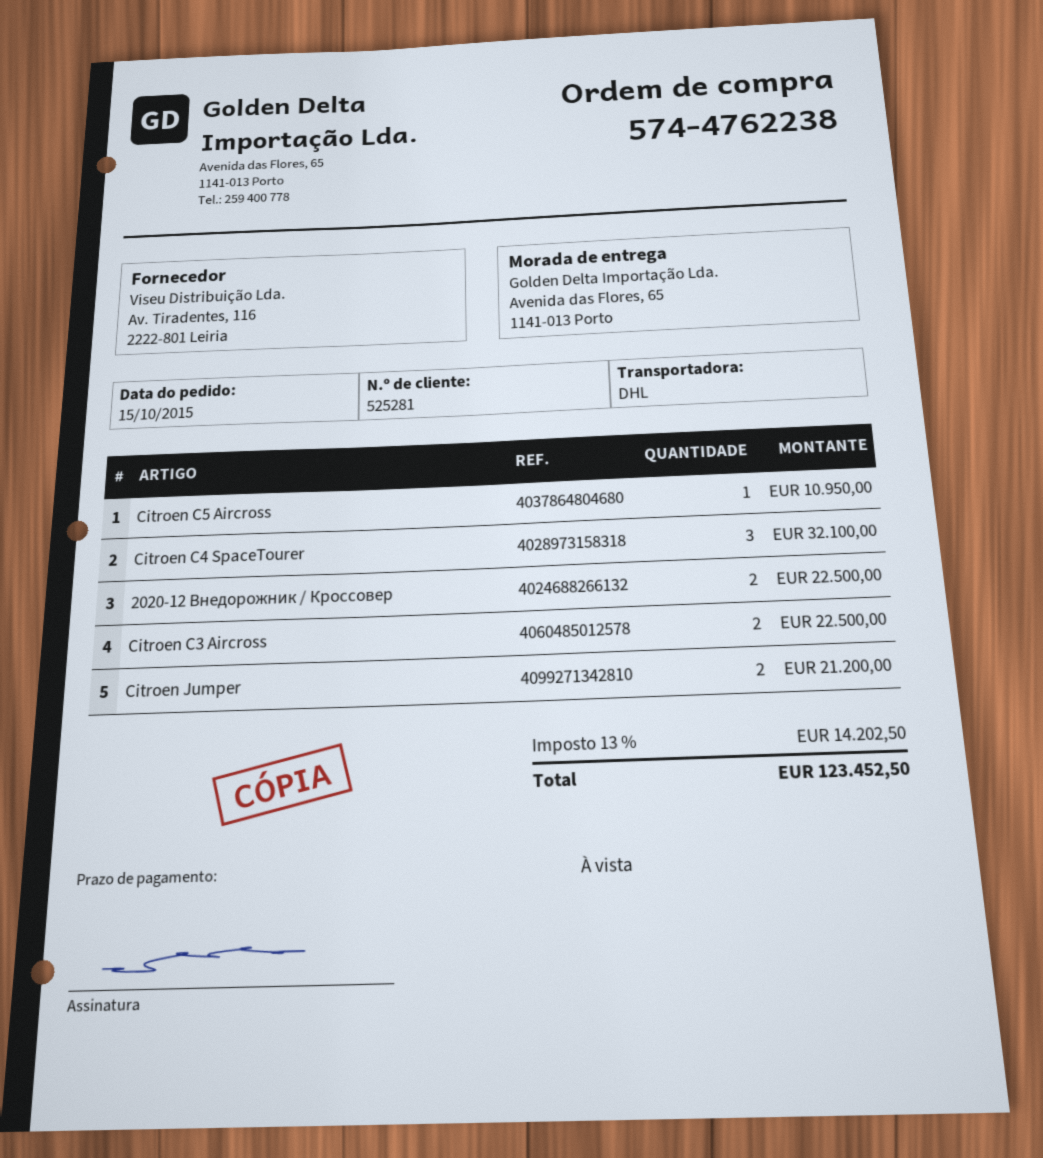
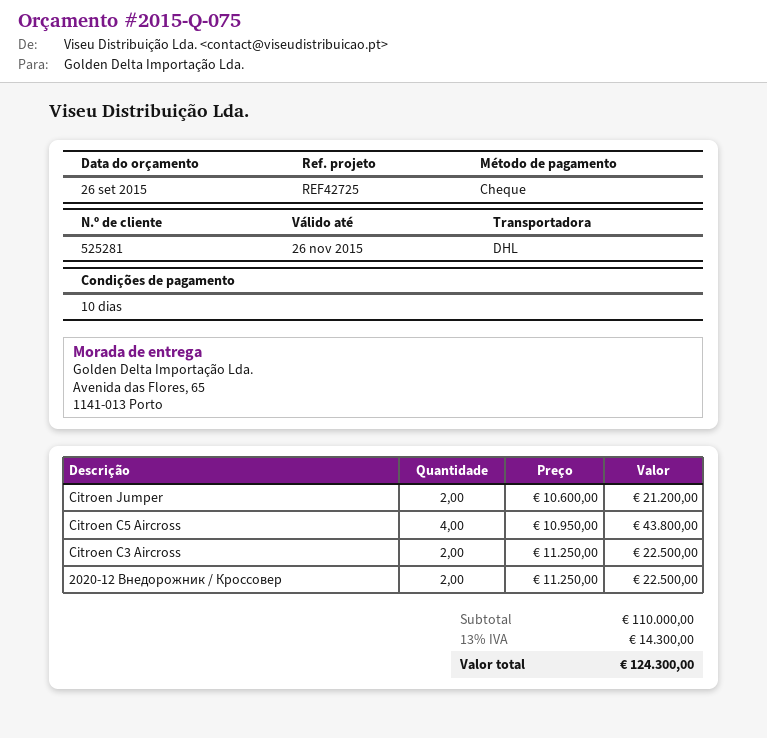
payment terms: on receipt -> 10 days
Citroen C5 Aircross: 1 for 10950.00 -> 4 for 43800.00
Citroen C4 SpaceTourer: 3 for 32100.00 -> none
tax: 13% = 14202.50 -> 13% = 14300.00
total: 123452.50 -> 124300.00

